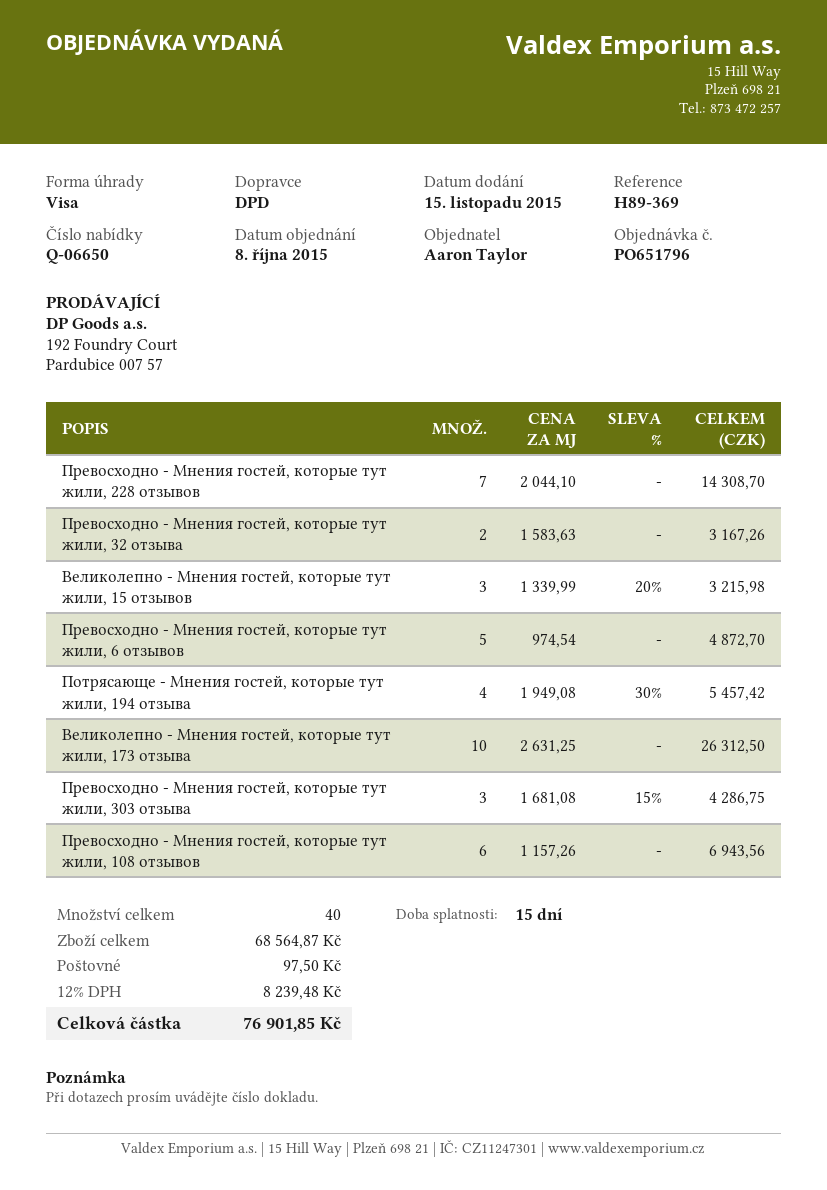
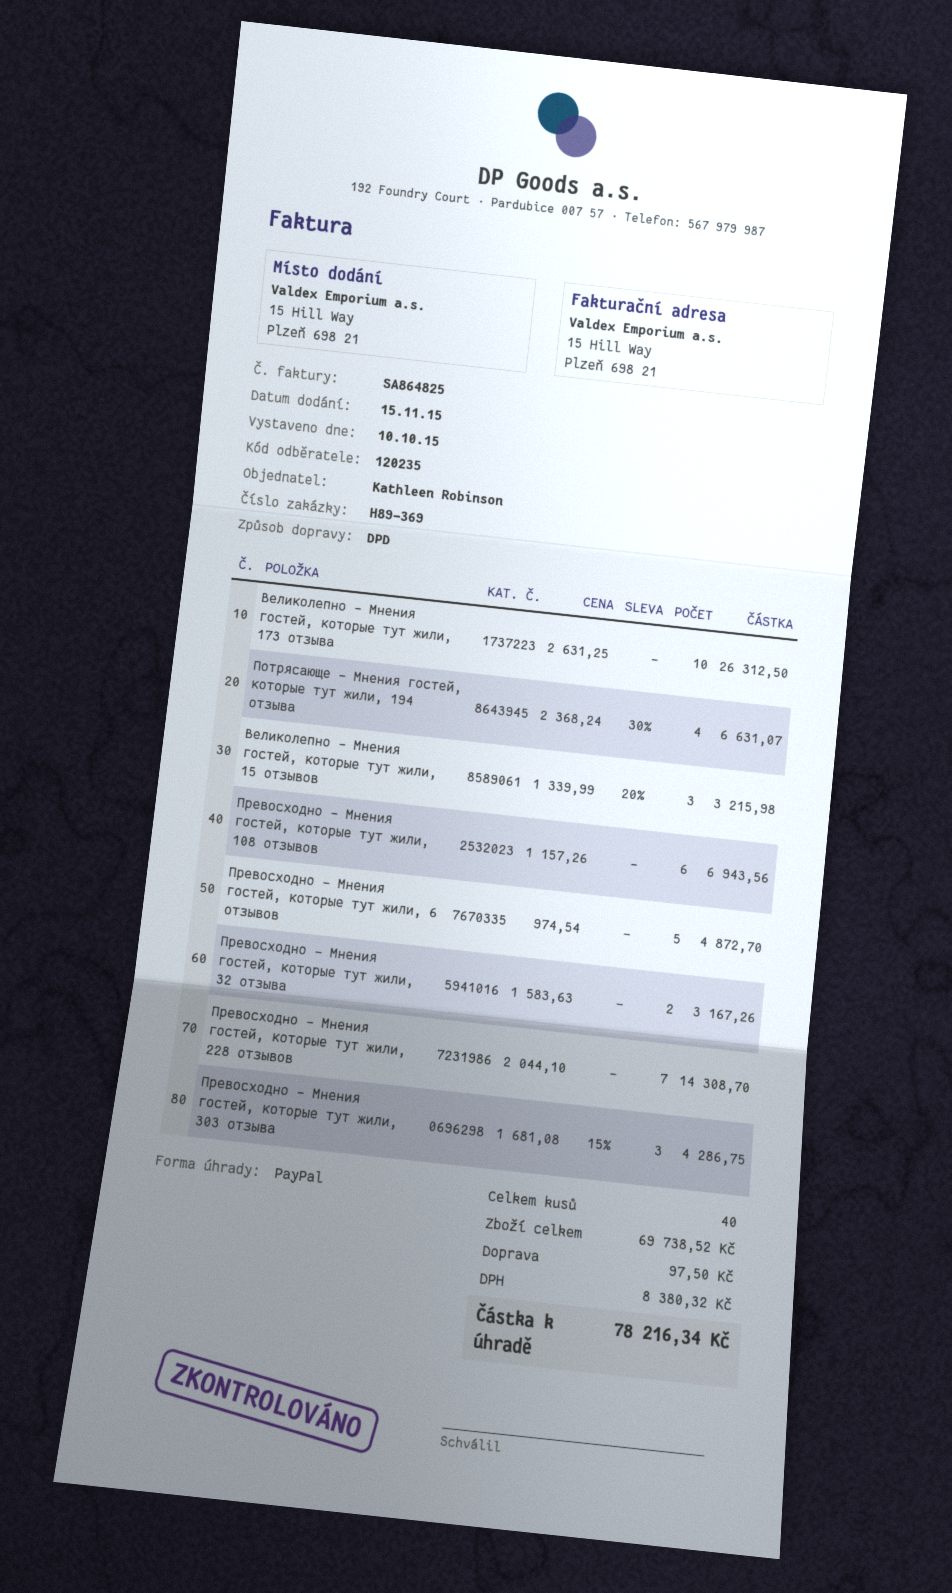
ordered by: Aaron Taylor -> Kathleen Robinson
payment method: Visa -> PayPal
Потрясающе - Мнения гостей, которые тут жили, 194 отзыва: 4 x 1949.08 - 30% = 5457.42 -> 4 x 2368.24 - 30% = 6631.07
subtotal: 68564.87 -> 69738.52
tax: 8239.48 -> 8380.32
total: 76901.85 -> 78216.34

